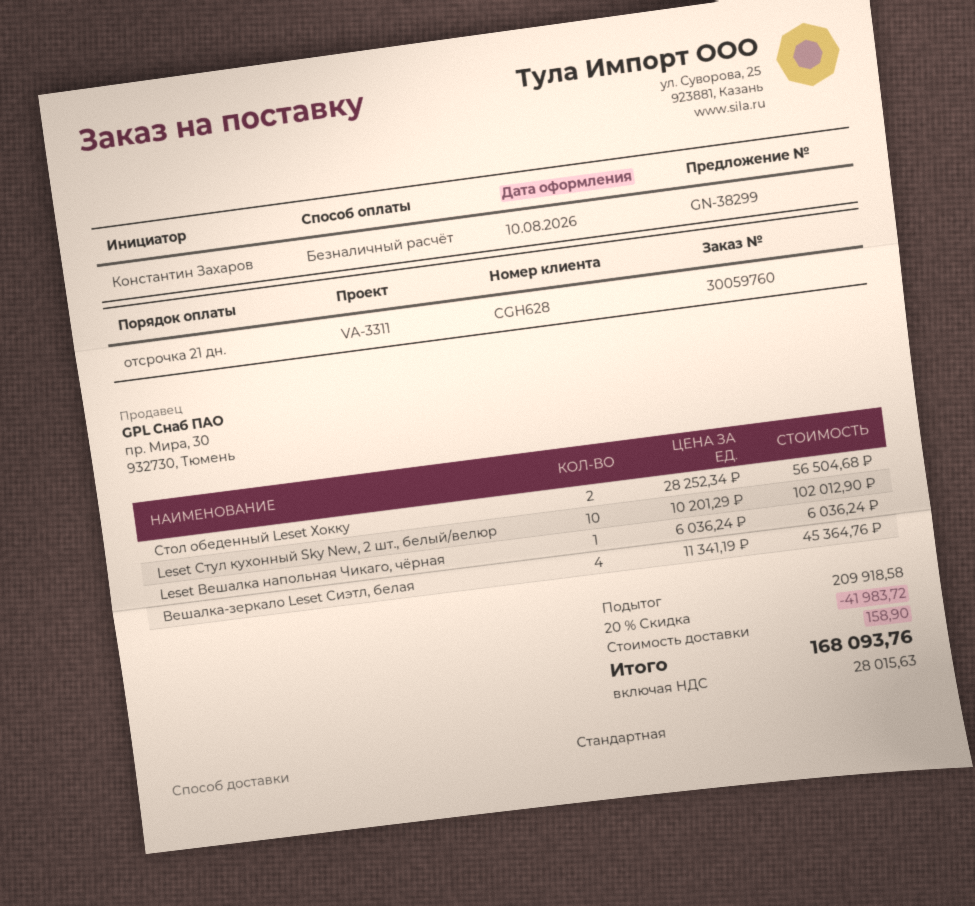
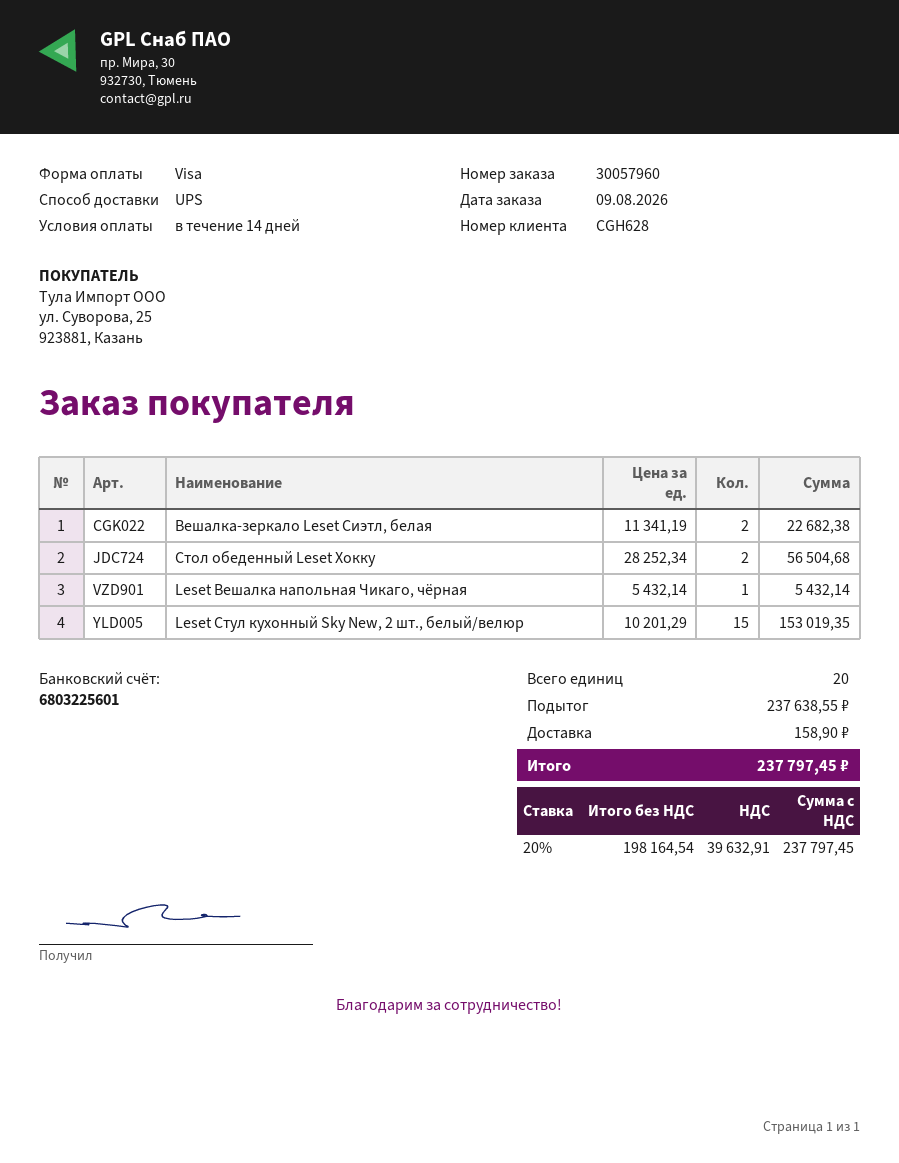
order number: 30059760 -> 30057960
order date: 2026-08-10 -> 2026-08-09
payment terms: 21 days -> 14 days
payment method: bank transfer -> Visa
shipping method: standard -> UPS
Leset Стул кухонный Sky New, 2 шт., белый/велюр: 10 x 10201.29 = 102012.90 -> 15 x 10201.29 = 153019.35
Leset Вешалка напольная Чикаго, чёрная: 1 x 6036.24 = 6036.24 -> 1 x 5432.14 = 5432.14
Вешалка-зеркало Leset Сиэтл, белая: 4 x 11341.19 = 45364.76 -> 2 x 11341.19 = 22682.38
subtotal: 209918.58 -> 237638.55
discount: 20% = 41983.72 -> none
tax: 28015.63 -> 39632.91
total: 168093.76 -> 237797.45

